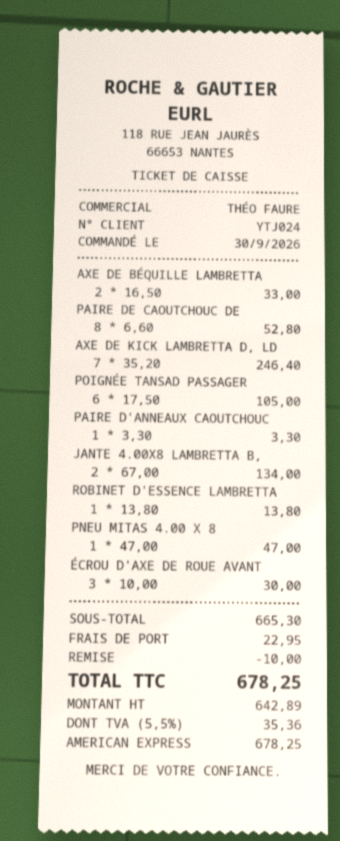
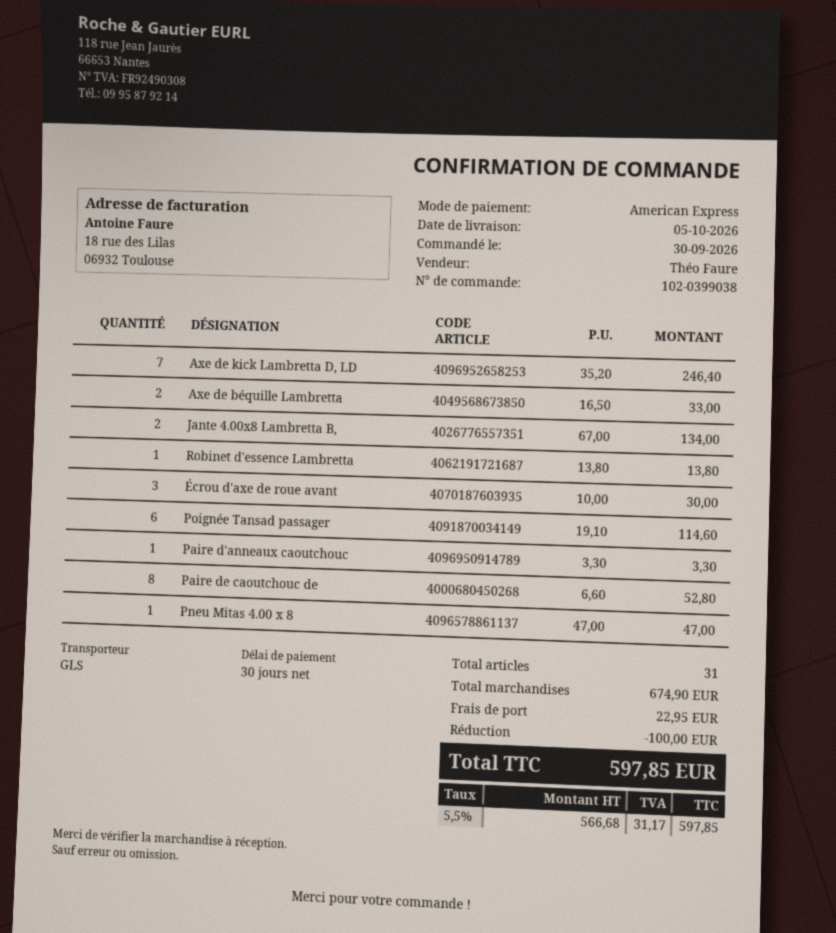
POIGNÉE TANSAD PASSAGER: 6 x 17.50 = 105.00 -> 6 x 19.10 = 114.60
subtotal: 665.30 -> 674.90
discount: 10.00 -> 100.00
net: 642.89 -> 566.68
tax: 5.5% = 35.36 -> 5.5% = 31.17
total: 678.25 -> 597.85

